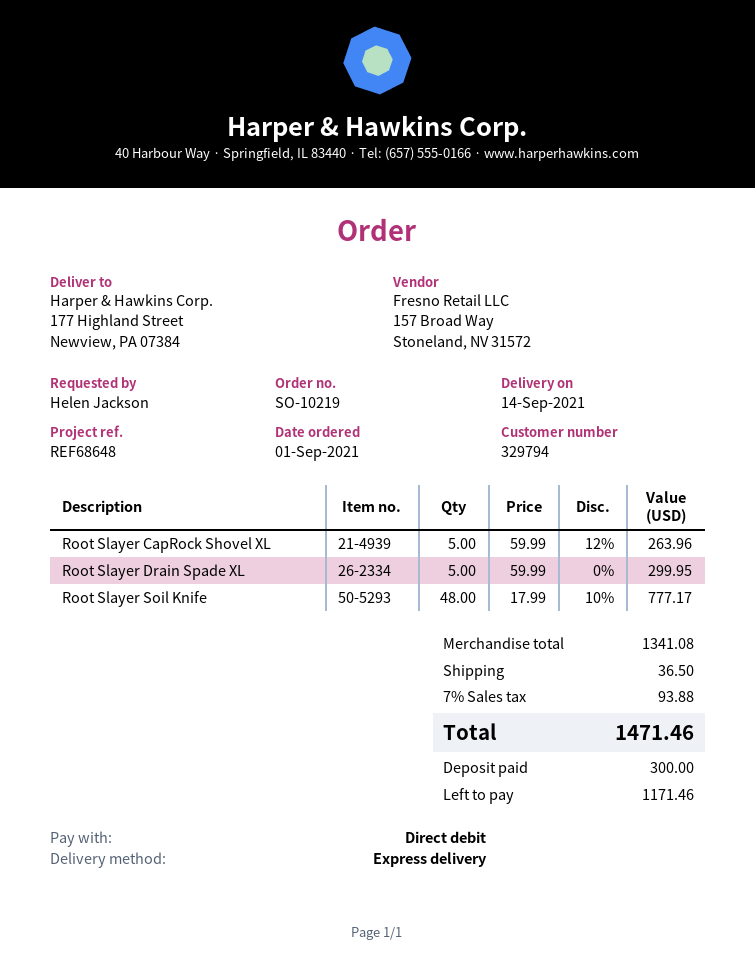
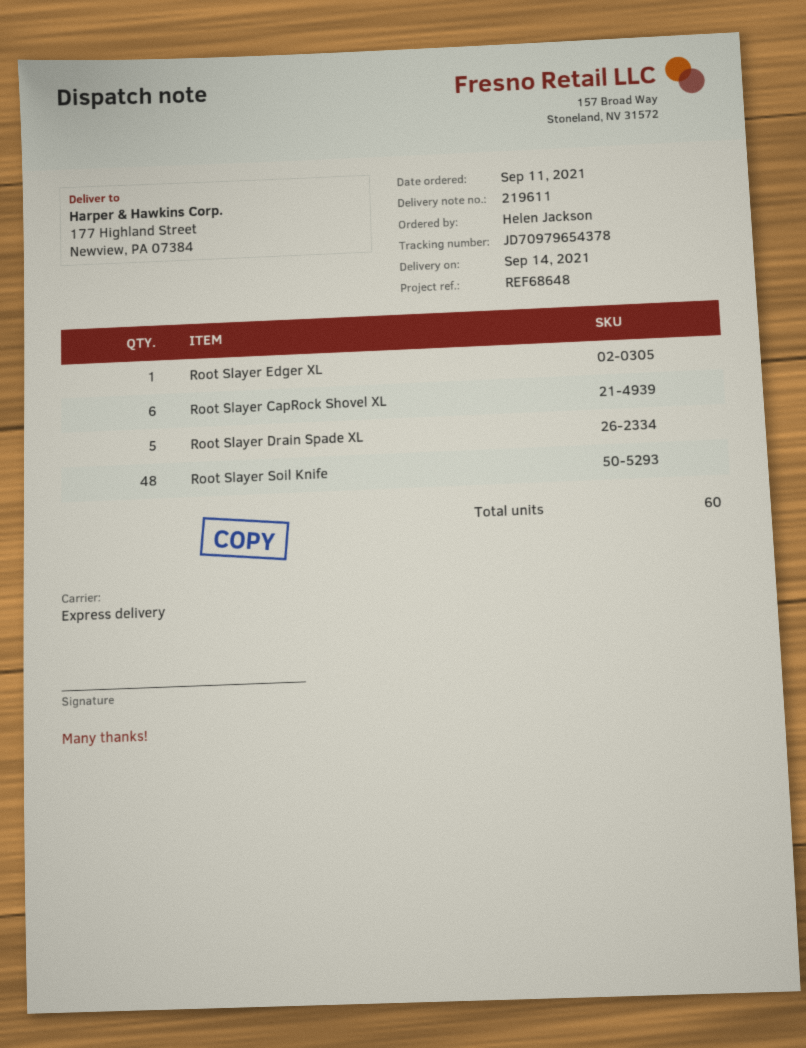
order date: 2021-09-01 -> 2021-09-11
Root Slayer CapRock Shovel XL: 5 -> 6
Root Slayer Edger XL: none -> 1

